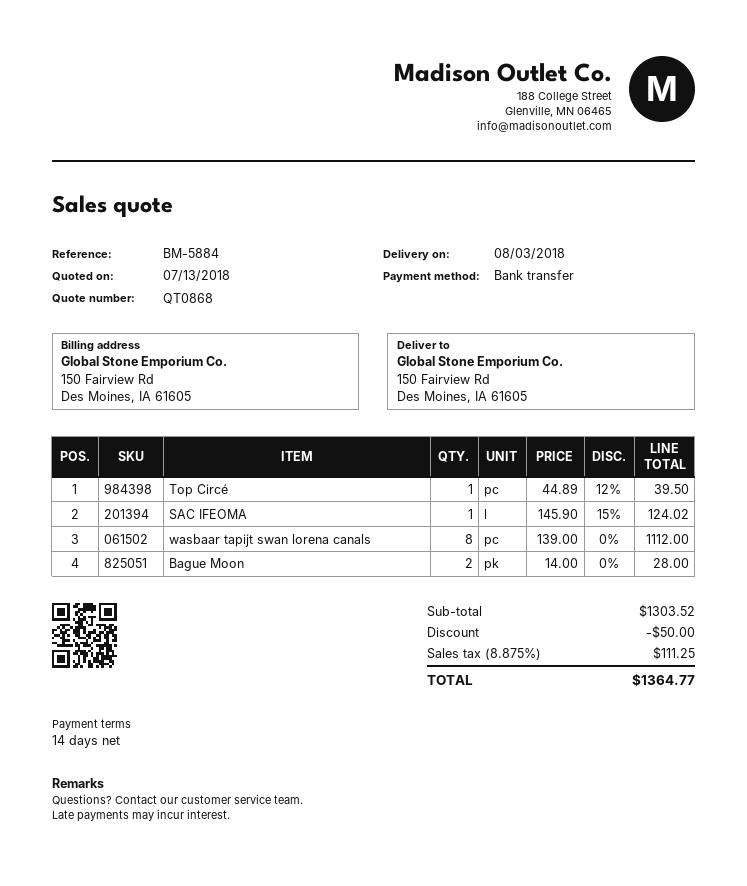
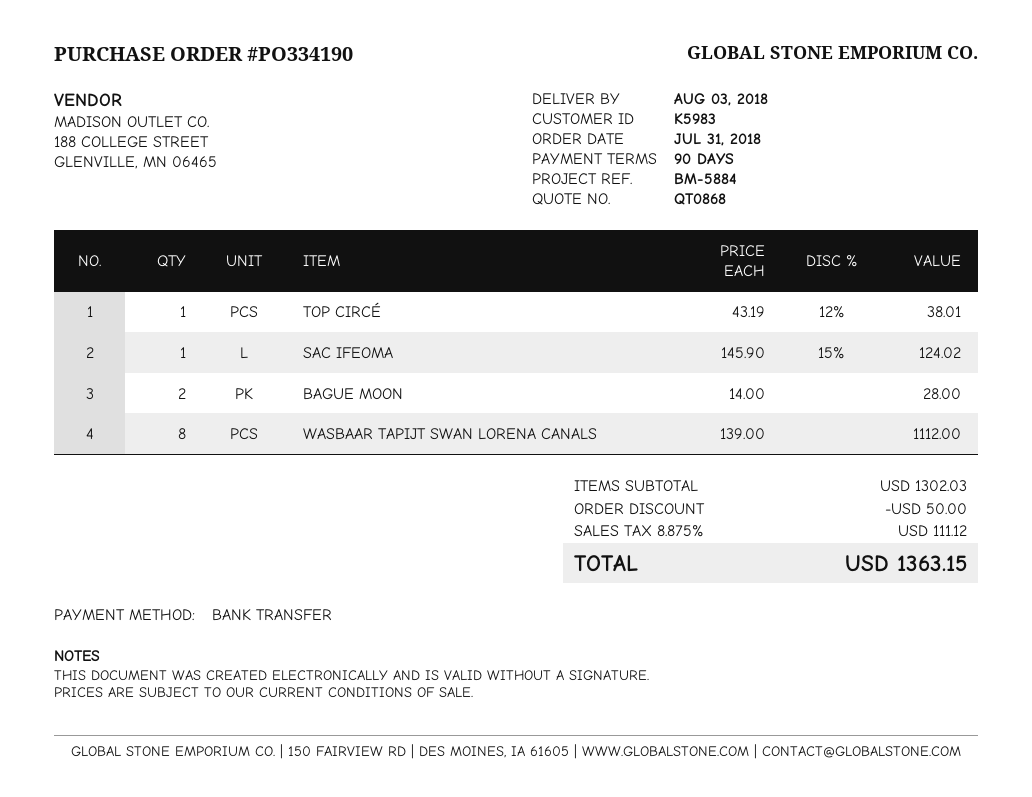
payment terms: 14 days -> 90 days
Top Circé: 1 x 44.89 - 12% = 39.50 -> 1 x 43.19 - 12% = 38.01
subtotal: 1303.52 -> 1302.03
tax: 8.875% = 111.25 -> 8.875% = 111.12
total: 1364.77 -> 1363.15

